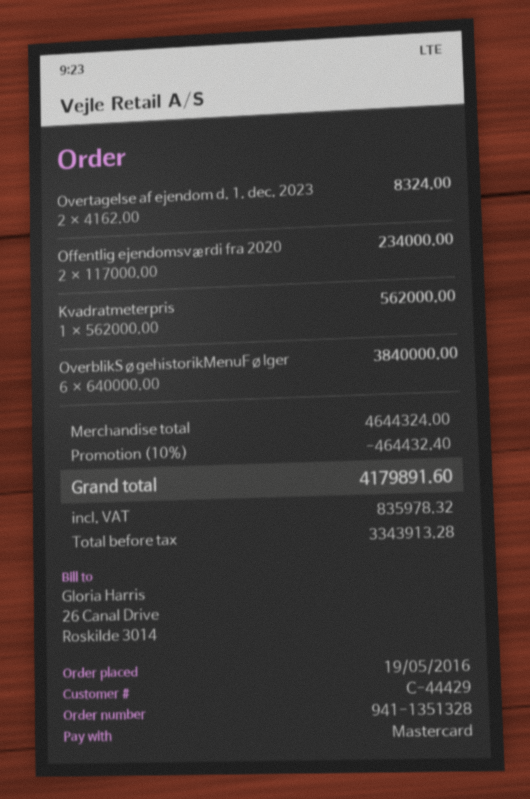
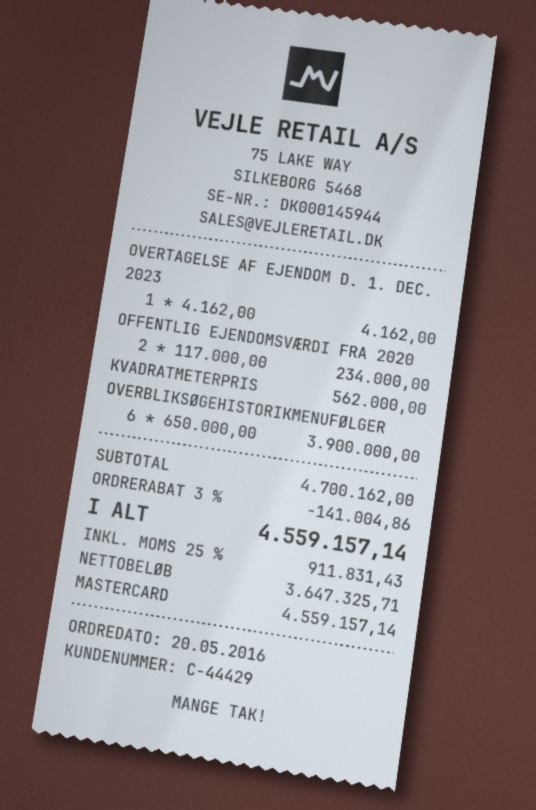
order date: 2016-05-19 -> 2016-05-20
Overtagelse af ejendom d. 1. dec. 2023: 2 x 4162.00 = 8324.00 -> 1 x 4162.00 = 4162.00
OverblikSøgehistorikMenuFølger: 6 x 640000.00 = 3840000.00 -> 6 x 650000.00 = 3900000.00
subtotal: 4644324.00 -> 4700162.00
discount: 10% = 464432.40 -> 3% = 141004.86
net: 3343913.28 -> 3647325.71
tax: 835978.32 -> 911831.43
total: 4179891.60 -> 4559157.14

